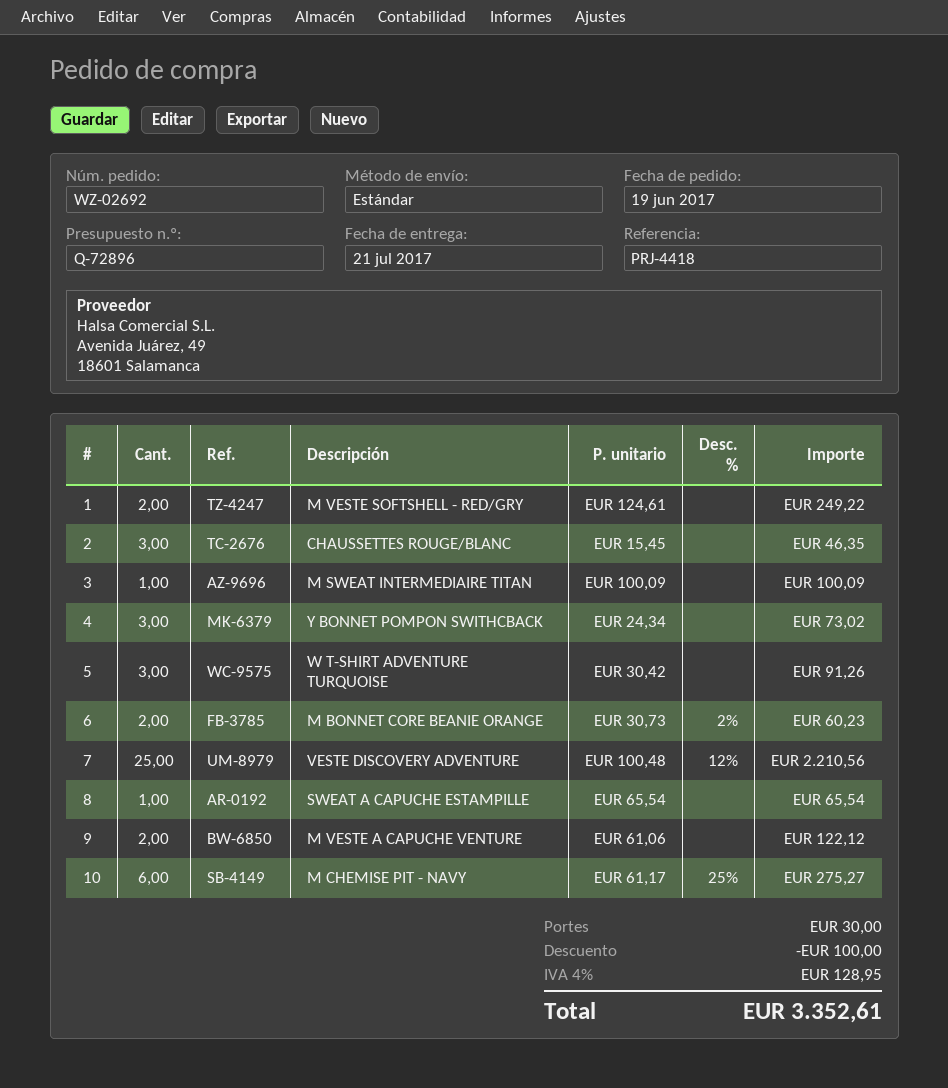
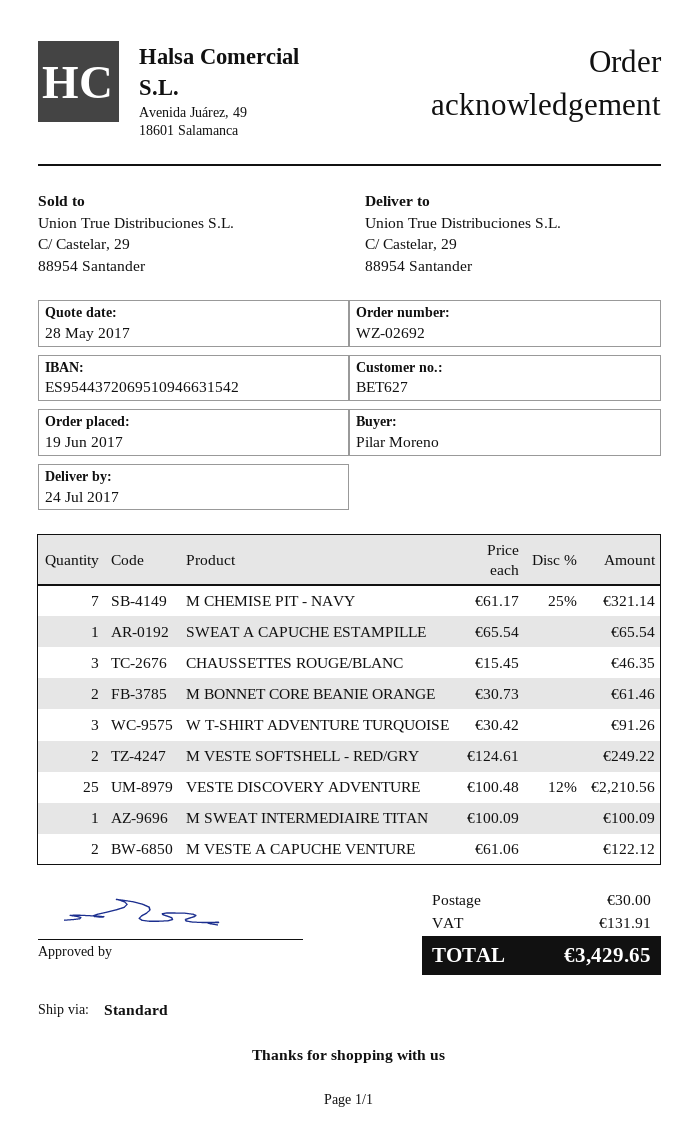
delivery date: 2017-07-21 -> 2017-07-24
Y BONNET POMPON SWITHCBACK: 3 x 24.34 = 73.02 -> none
M BONNET CORE BEANIE ORANGE: 2 x 30.73 - 2% = 60.23 -> 2 x 30.73 = 61.46
M CHEMISE PIT - NAVY: 6 x 61.17 - 25% = 275.27 -> 7 x 61.17 - 25% = 321.14
discount: 100.00 -> none
tax: 128.95 -> 131.91
total: 3352.61 -> 3429.65

